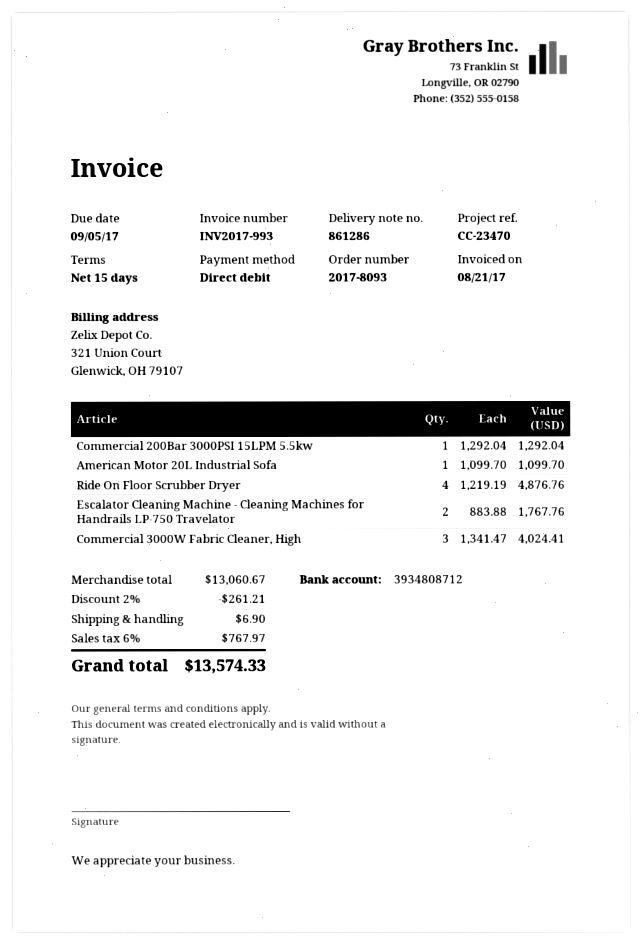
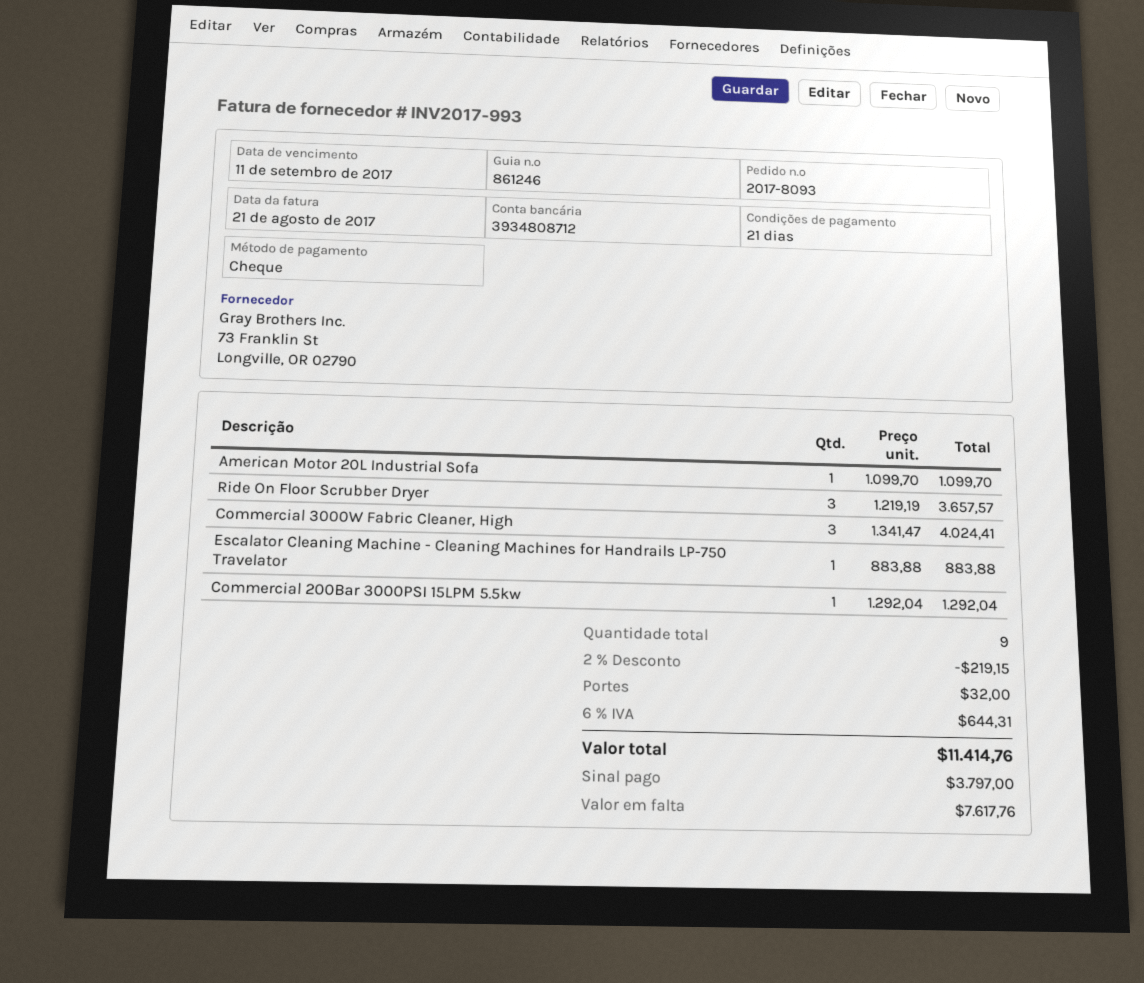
delivery note number: 861286 -> 861246
payment terms: 15 days -> 21 days
due date: 2017-09-05 -> 2017-09-11
payment method: direct debit -> cheque
Ride On Floor Scrubber Dryer: 4 x 1219.19 = 4876.76 -> 3 x 1219.19 = 3657.57
Escalator Cleaning Machine - Cleaning Machines for Handrails LP-750 Travelator: 2 x 883.88 = 1767.76 -> 1 x 883.88 = 883.88
discount: 2% = 261.21 -> 2% = 219.15
shipping: 6.90 -> 32.00
tax: 6% = 767.97 -> 6% = 644.31
total: 13574.33 -> 11414.76

